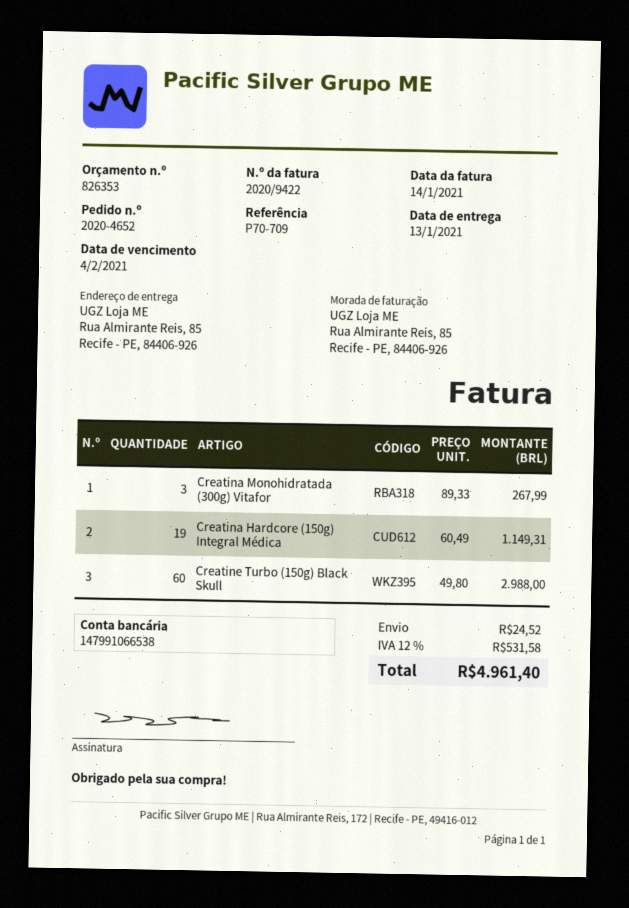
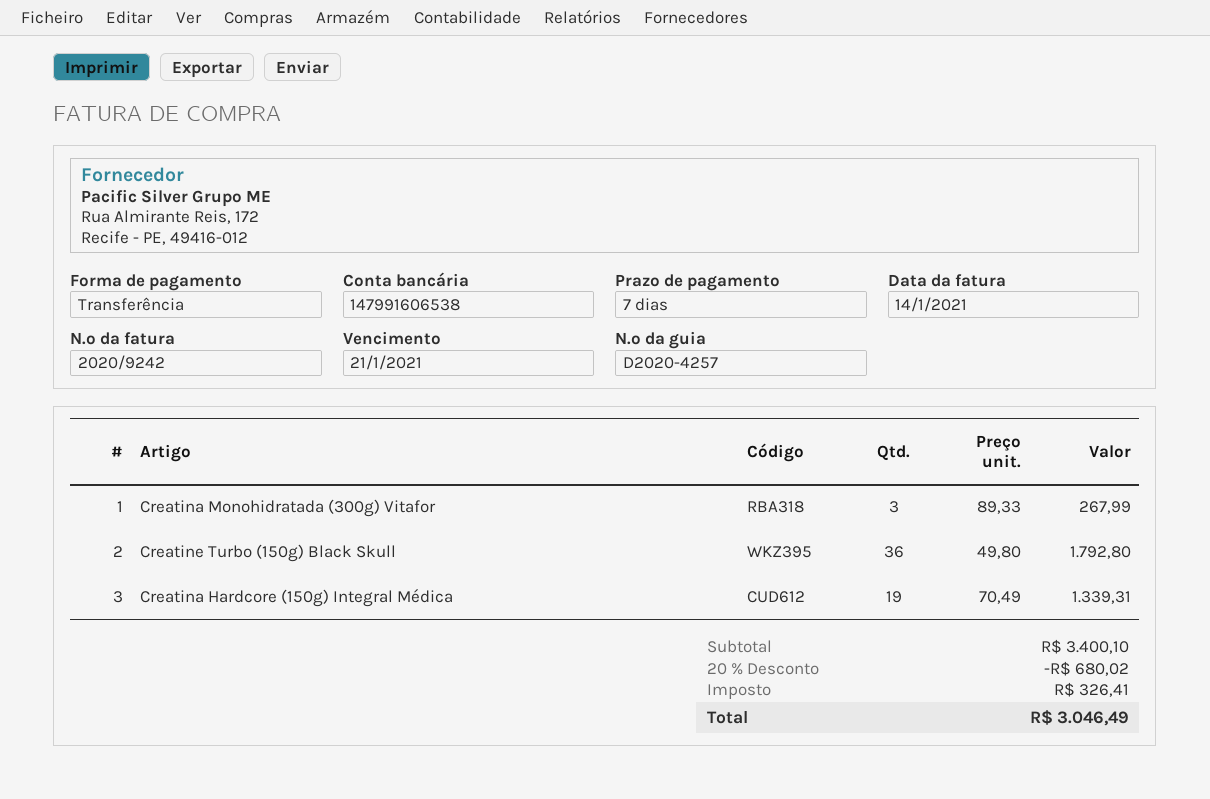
invoice number: 2020/9422 -> 2020/9242
due date: 2021-02-04 -> 2021-01-21
bank account: 147991066538 -> 147991606538
Creatina Hardcore (150g) Integral Médica: 19 x 60.49 = 1149.31 -> 19 x 70.49 = 1339.31
Creatine Turbo (150g) Black Skull: 60 x 49.80 = 2988.00 -> 36 x 49.80 = 1792.80
discount: none -> 20% = 680.02
shipping: 24.52 -> none
tax: 531.58 -> 326.41
total: 4961.40 -> 3046.49

